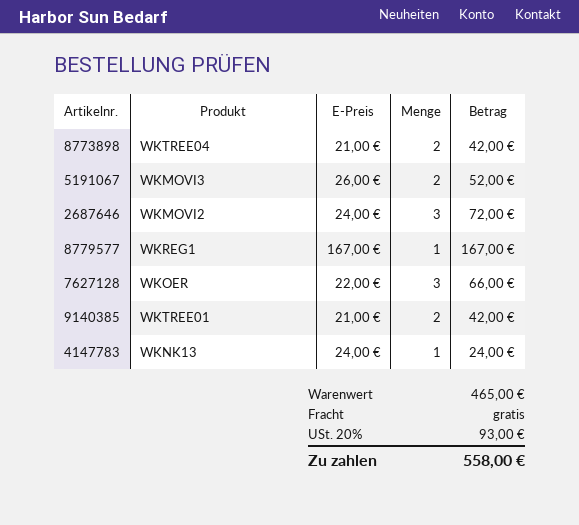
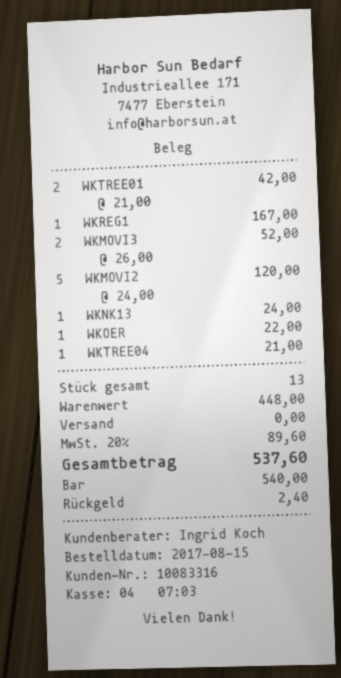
WKTREE04: 2 x 21.00 = 42.00 -> 1 x 21.00 = 21.00
WKMOVI2: 3 x 24.00 = 72.00 -> 5 x 24.00 = 120.00
WKOER: 3 x 22.00 = 66.00 -> 1 x 22.00 = 22.00
subtotal: 465.00 -> 448.00
tax: 20% = 93.00 -> 20% = 89.60
total: 558.00 -> 537.60

